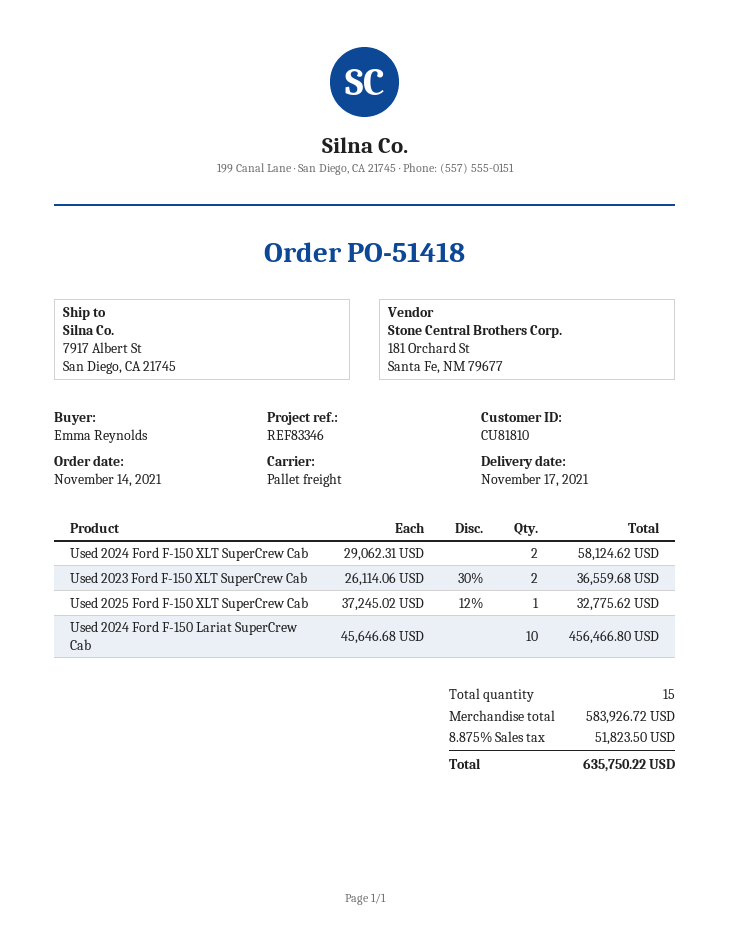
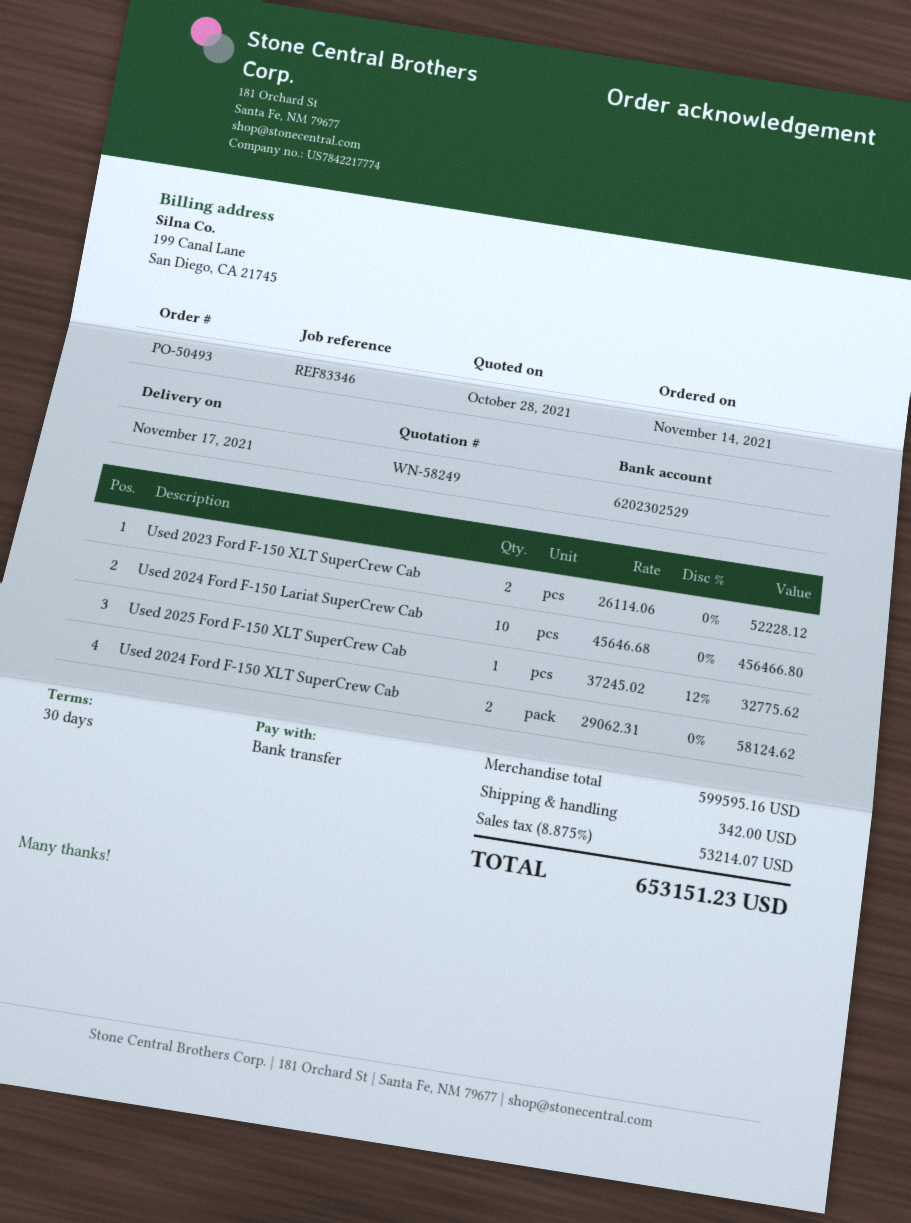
order number: PO-51418 -> PO-50493
Used 2023 Ford F-150 XLT SuperCrew Cab: 2 x 26114.06 - 30% = 36559.68 -> 2 x 26114.06 = 52228.12
subtotal: 583926.72 -> 599595.16
shipping: none -> 342.00
tax: 8.875% = 51823.50 -> 8.875% = 53214.07
total: 635750.22 -> 653151.23

